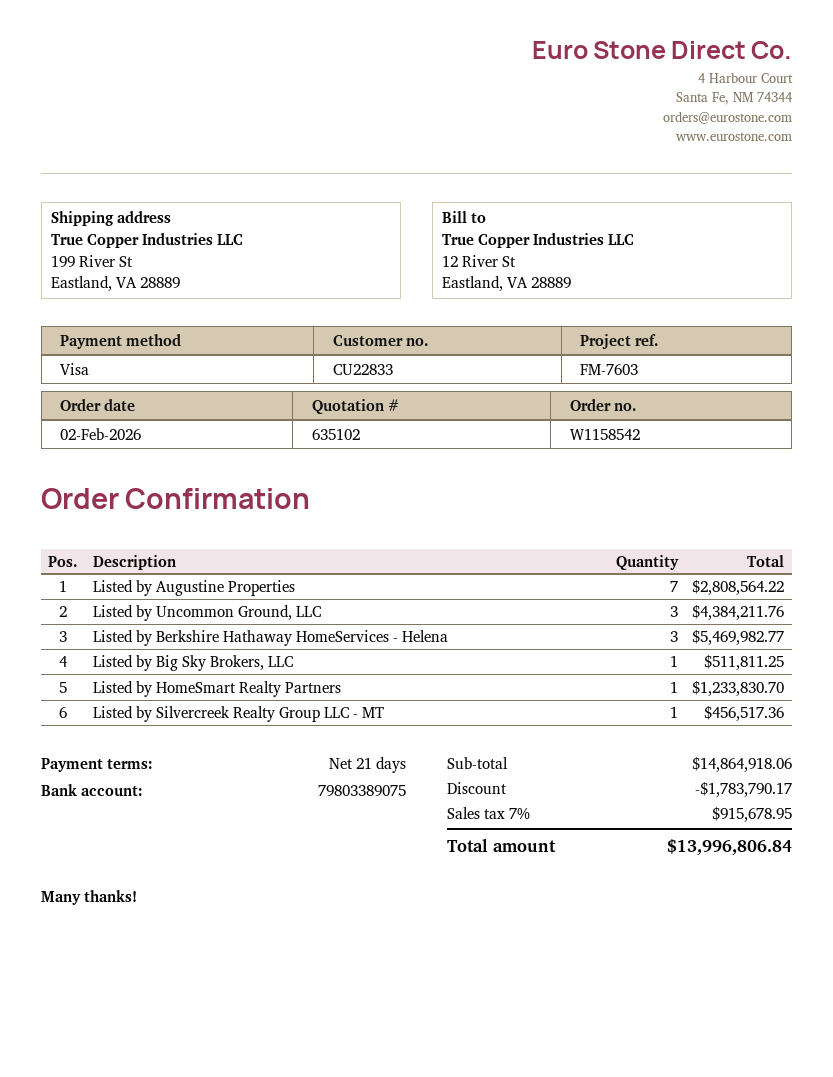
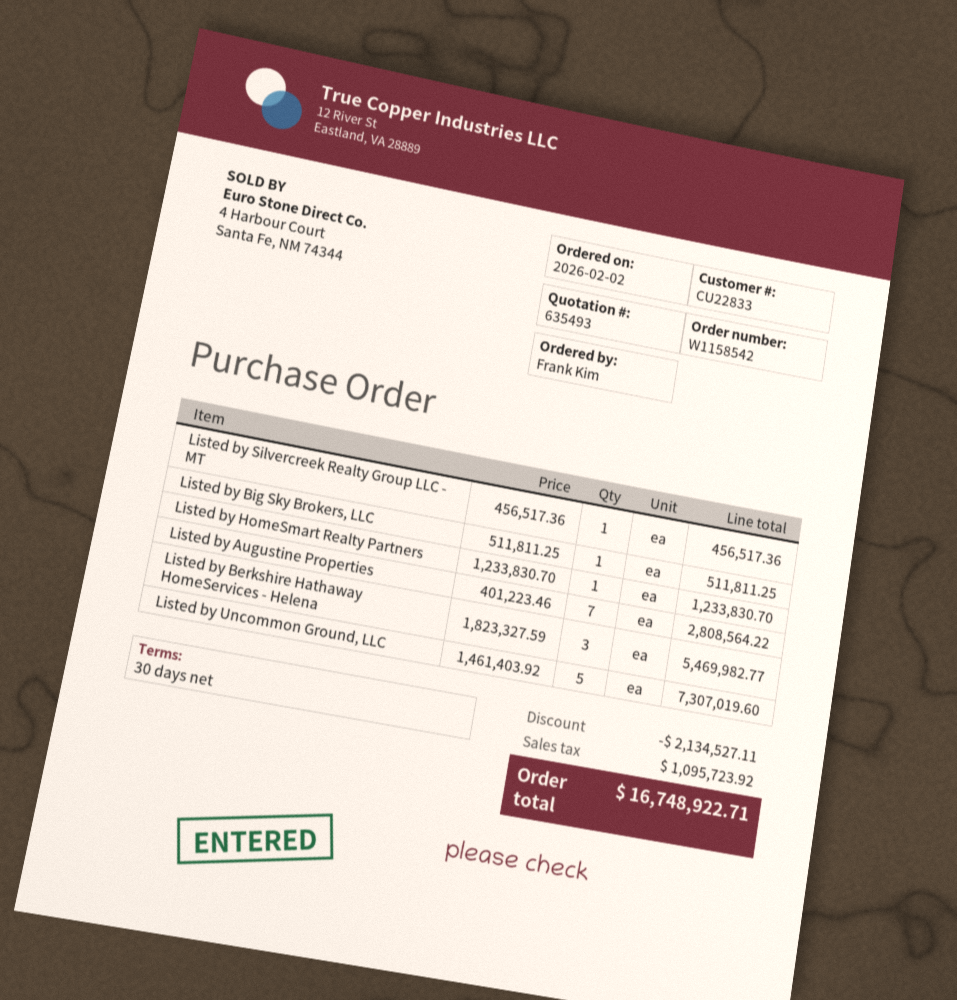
quote number: 635102 -> 635493
payment terms: 21 days -> 30 days
Listed by Uncommon Ground, LLC: 3 for 4384211.76 -> 5 for 7307019.60
discount: 1783790.17 -> 2134527.11
tax: 915678.95 -> 1095723.92
total: 13996806.84 -> 16748922.71

